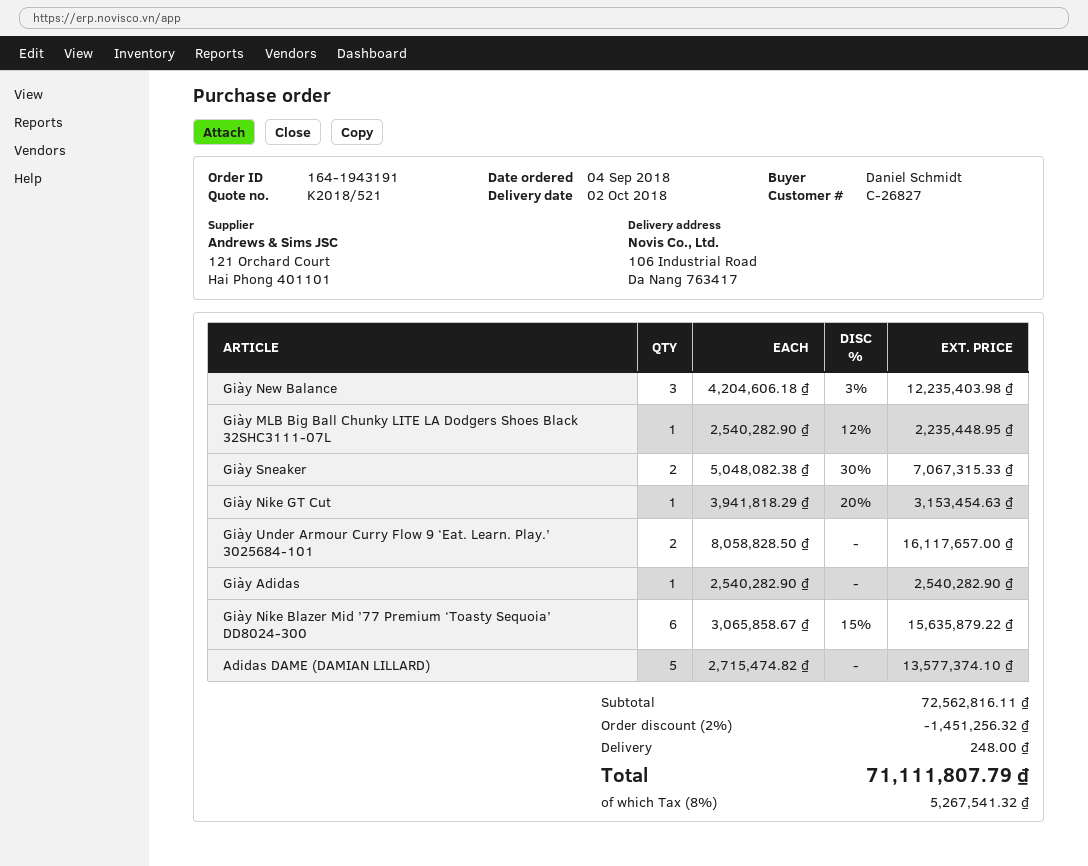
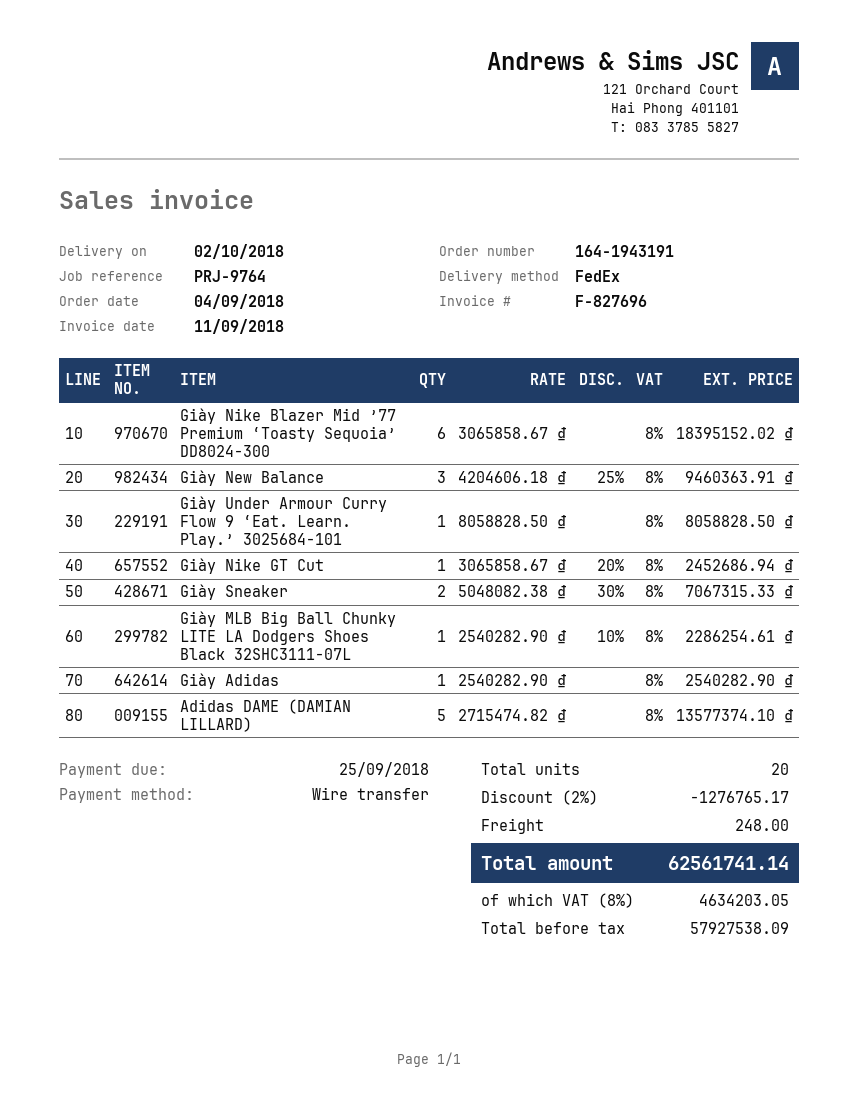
Giày New Balance: 3 x 4204606.18 - 3% = 12235403.98 -> 3 x 4204606.18 - 25% = 9460363.91
Giày MLB Big Ball Chunky LITE LA Dodgers Shoes Black 32SHC3111-07L: 1 x 2540282.90 - 12% = 2235448.95 -> 1 x 2540282.90 - 10% = 2286254.61
Giày Nike GT Cut: 1 x 3941818.29 - 20% = 3153454.63 -> 1 x 3065858.67 - 20% = 2452686.94
Giày Under Armour Curry Flow 9 ‘Eat. Learn. Play.’ 3025684-101: 2 x 8058828.50 = 16117657.00 -> 1 x 8058828.50 = 8058828.50
Giày Nike Blazer Mid ’77 Premium ‘Toasty Sequoia’ DD8024-300: 6 x 3065858.67 - 15% = 15635879.22 -> 6 x 3065858.67 = 18395152.02
discount: 2% = 1451256.32 -> 2% = 1276765.17
tax: 8% = 5267541.32 -> 8% = 4634203.05
total: 71111807.79 -> 62561741.14

